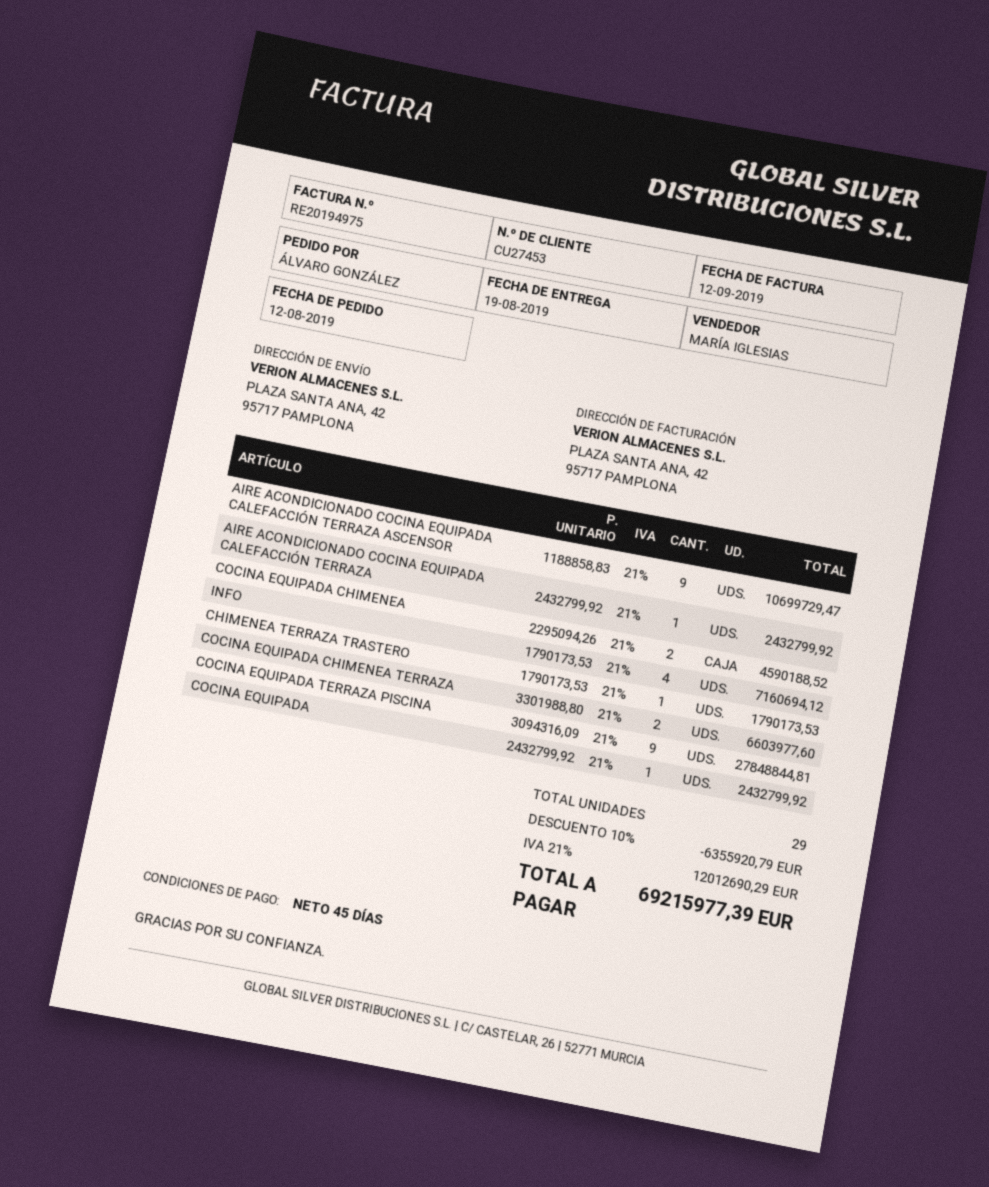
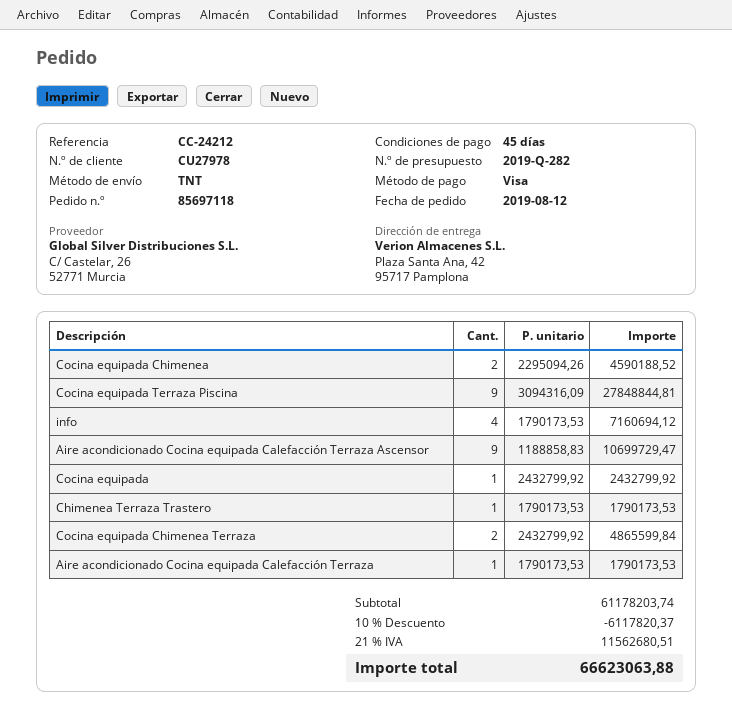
customer number: CU27453 -> CU27978
AIRE ACONDICIONADO COCINA EQUIPADA CALEFACCIÓN TERRAZA: 1 x 2432799.92 = 2432799.92 -> 1 x 1790173.53 = 1790173.53
COCINA EQUIPADA CHIMENEA TERRAZA: 2 x 3301988.80 = 6603977.60 -> 2 x 2432799.92 = 4865599.84
discount: 10% = 6355920.79 -> 10% = 6117820.37
tax: 21% = 12012690.29 -> 21% = 11562680.51
total: 69215977.39 -> 66623063.88

